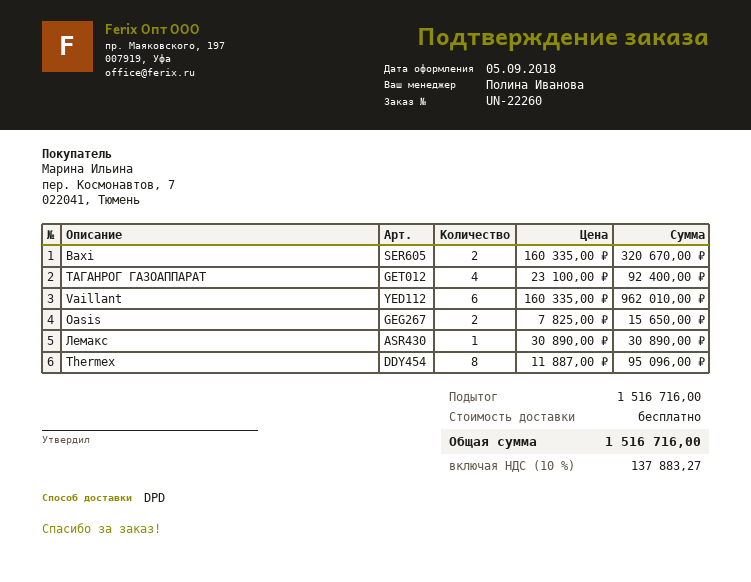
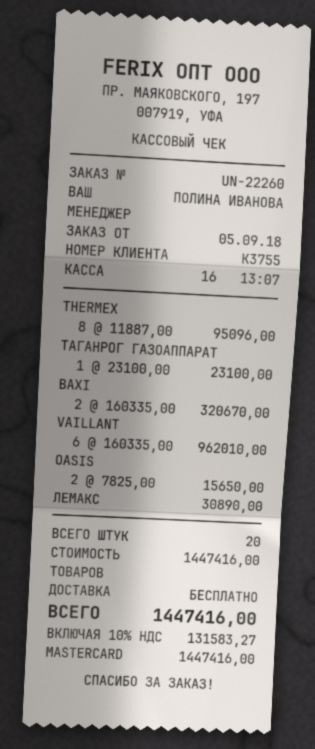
ТАГАНРОГ ГАЗОАППАРАТ: 4 x 23100.00 = 92400.00 -> 1 x 23100.00 = 23100.00
subtotal: 1516716.00 -> 1447416.00
tax: 10% = 137883.27 -> 10% = 131583.27
total: 1516716.00 -> 1447416.00

